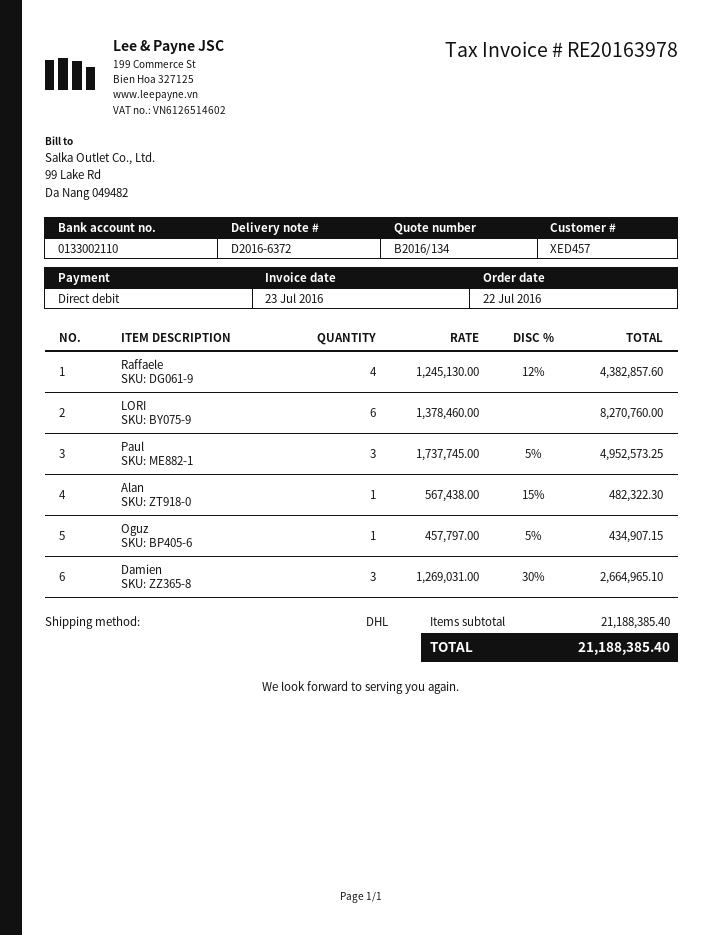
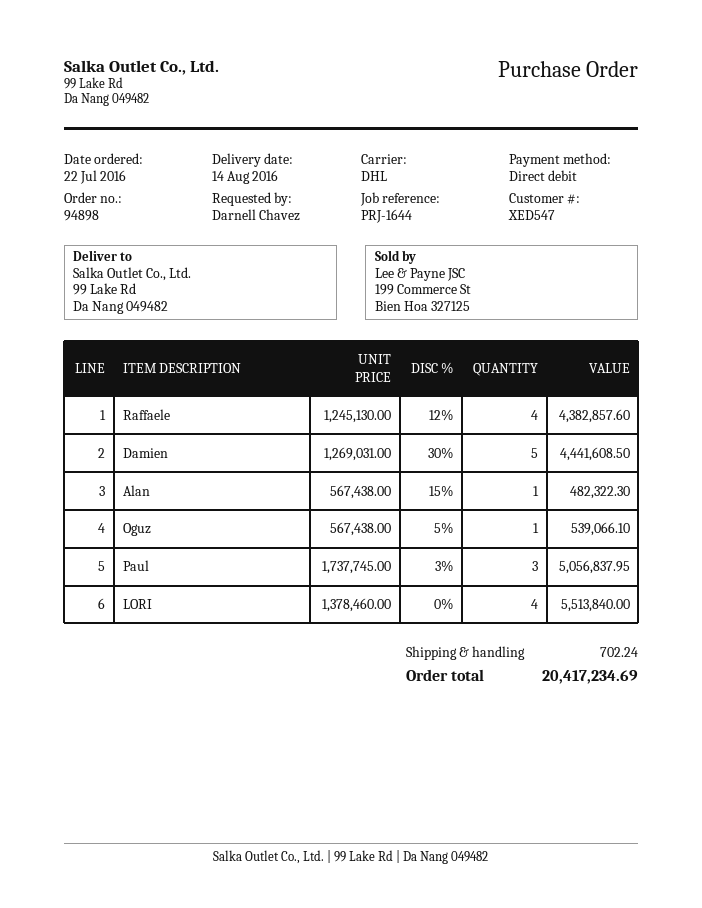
customer number: XED457 -> XED547
LORI: 6 x 1378460.00 = 8270760.00 -> 4 x 1378460.00 = 5513840.00
Paul: 3 x 1737745.00 - 5% = 4952573.25 -> 3 x 1737745.00 - 3% = 5056837.95
Oguz: 1 x 457797.00 - 5% = 434907.15 -> 1 x 567438.00 - 5% = 539066.10
Damien: 3 x 1269031.00 - 30% = 2664965.10 -> 5 x 1269031.00 - 30% = 4441608.50
shipping: none -> 702.24
total: 21188385.40 -> 20417234.69

